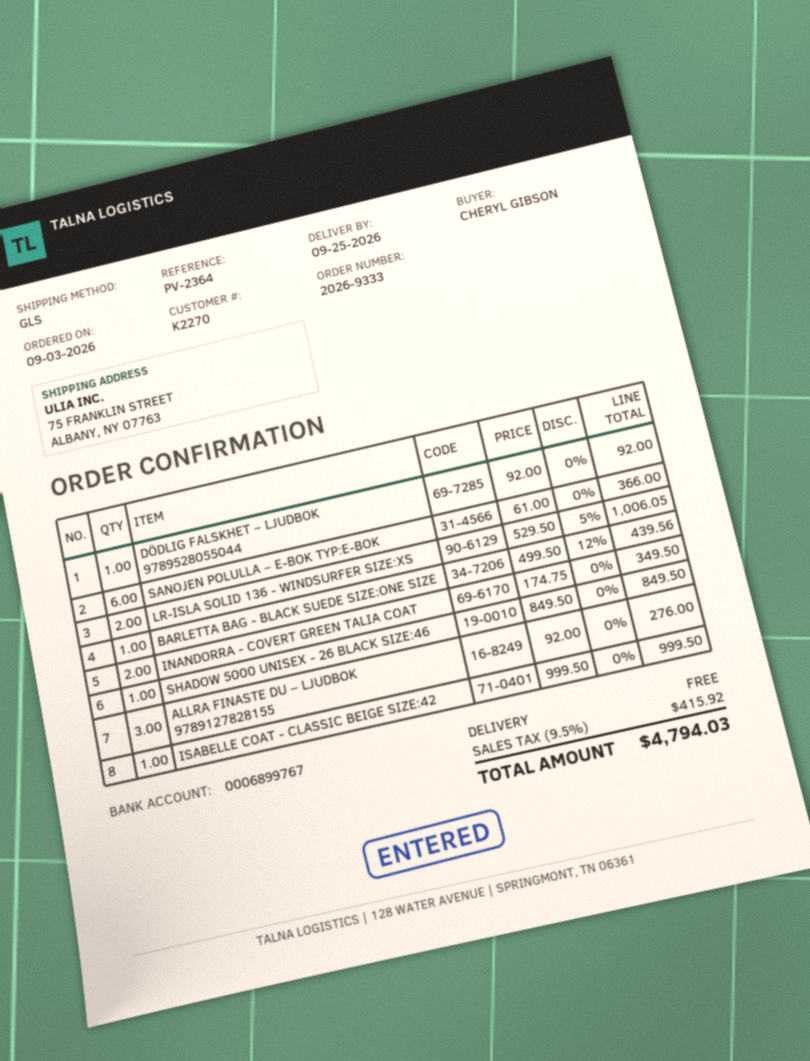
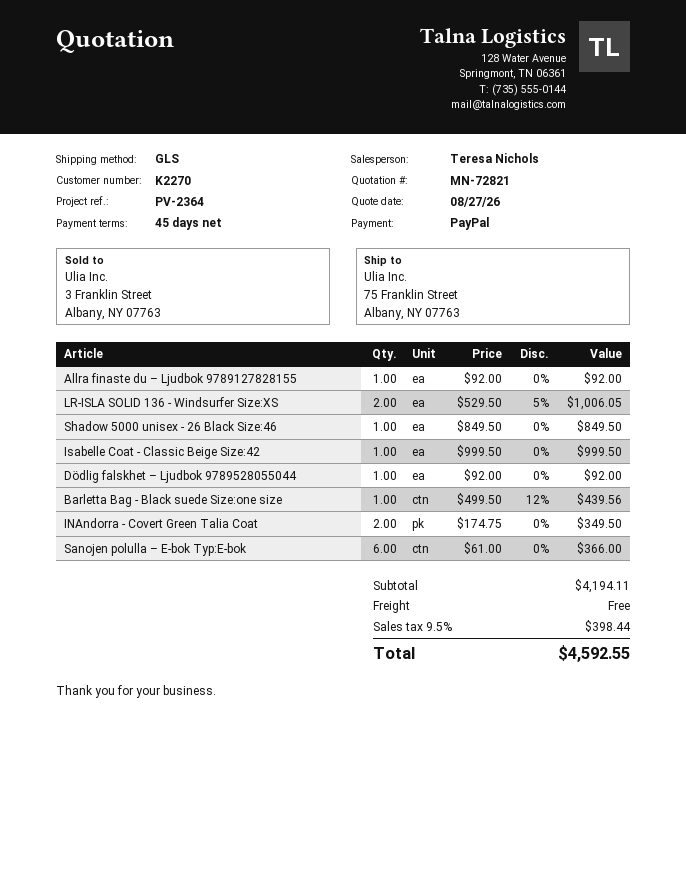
ALLRA FINASTE DU – LJUDBOK 9789127828155: 3 x 92.00 = 276.00 -> 1 x 92.00 = 92.00
tax: 9.5% = 415.92 -> 9.5% = 398.44
total: 4794.03 -> 4592.55

